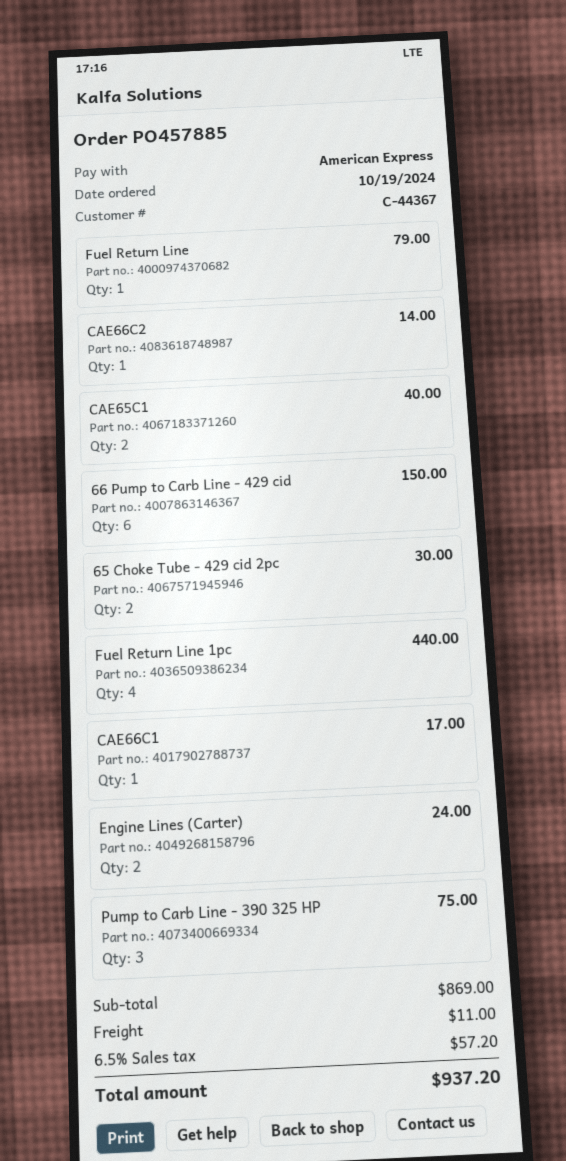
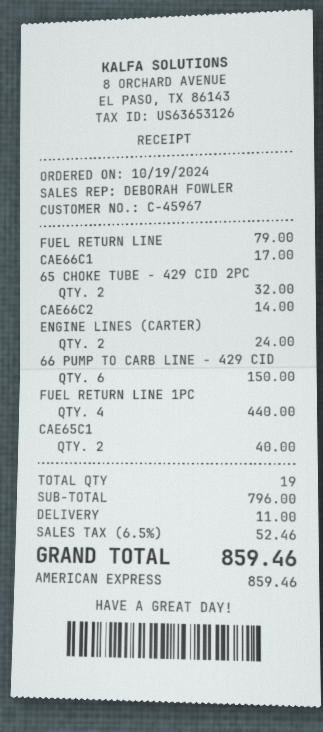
customer number: C-44367 -> C-45967
65 Choke Tube - 429 cid 2pc: 2 for 30.00 -> 2 for 32.00
Pump to Carb Line - 390 325 HP: 3 for 75.00 -> none
subtotal: 869.00 -> 796.00
tax: 6.5% = 57.20 -> 6.5% = 52.46
total: 937.20 -> 859.46

